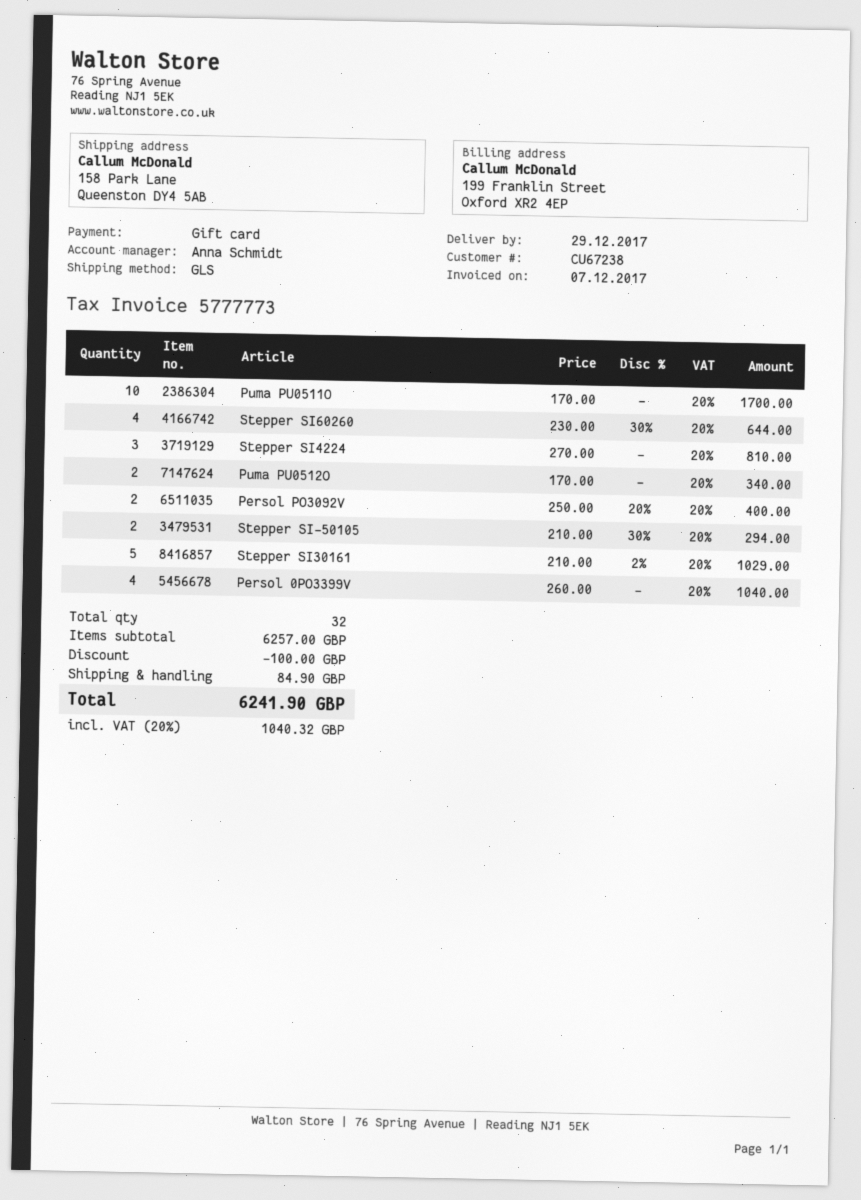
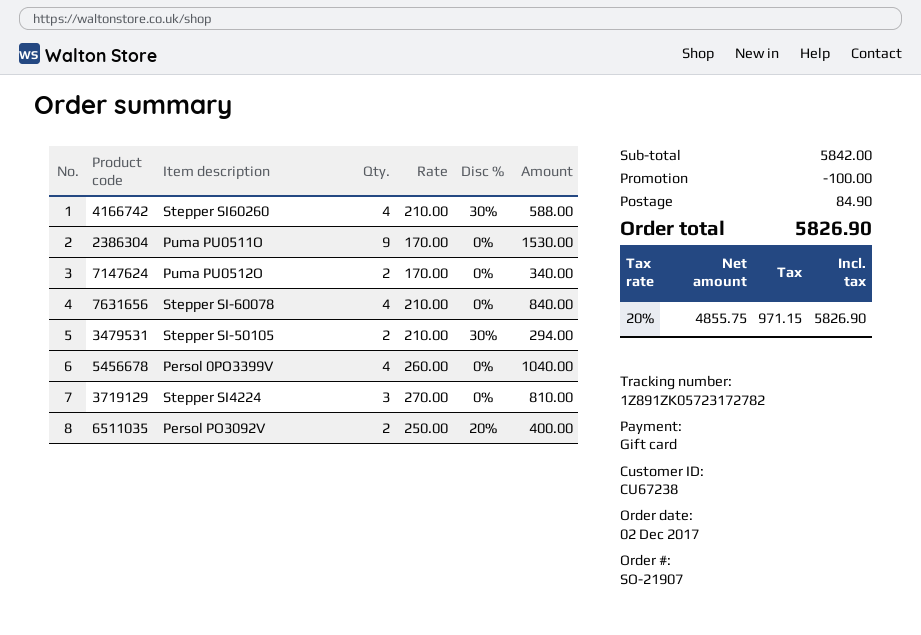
Puma PU0511O: 10 x 170.00 = 1700.00 -> 9 x 170.00 = 1530.00
Stepper SI60260: 4 x 230.00 - 30% = 644.00 -> 4 x 210.00 - 30% = 588.00
Stepper SI30161: 5 x 210.00 - 2% = 1029.00 -> none
Stepper SI-60078: none -> 4 x 210.00 = 840.00
subtotal: 6257.00 -> 5842.00
tax: 20% = 1040.32 -> 20% = 971.15
total: 6241.90 -> 5826.90

